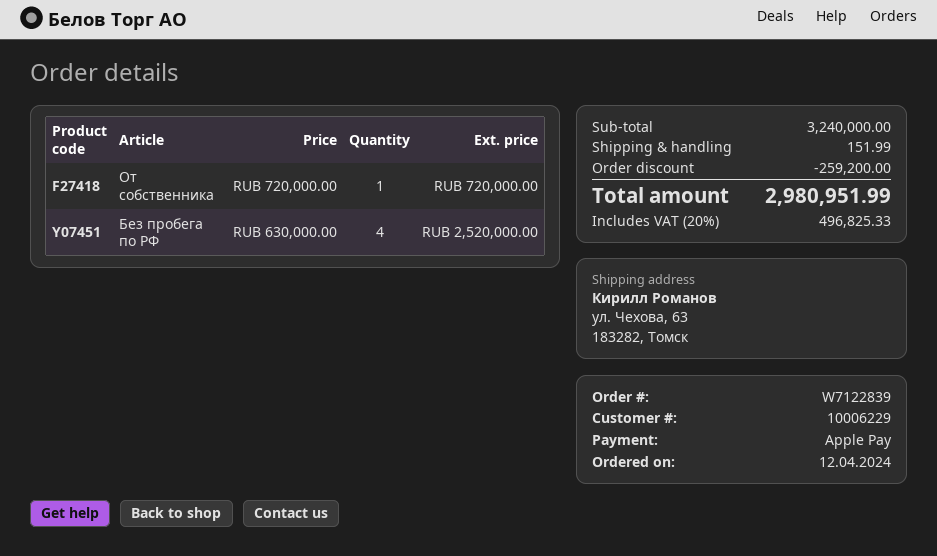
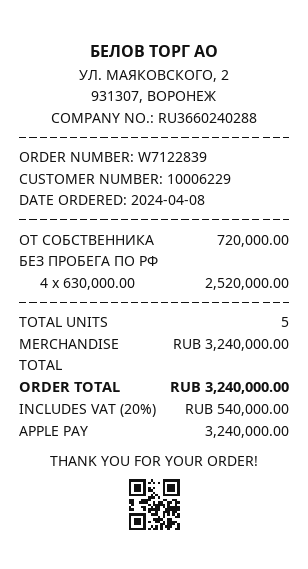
order date: 2024-04-12 -> 2024-04-08
discount: 259200.00 -> none
shipping: 151.99 -> none
tax: 20% = 496825.33 -> 20% = 540000.00
total: 2980951.99 -> 3240000.00

